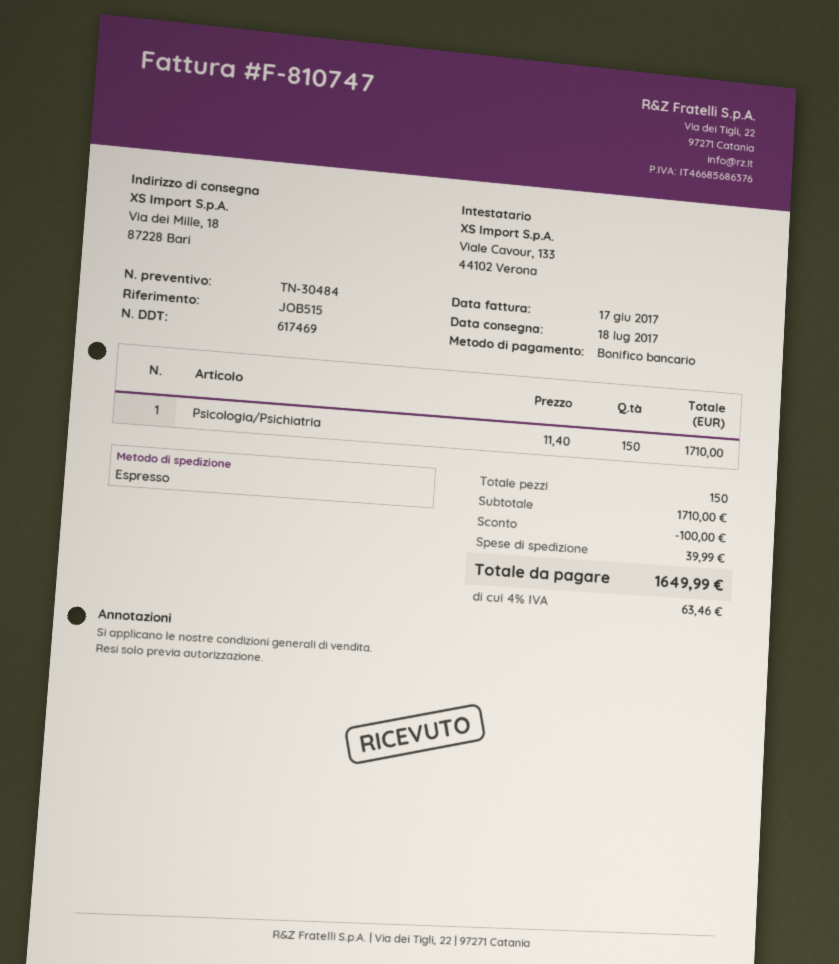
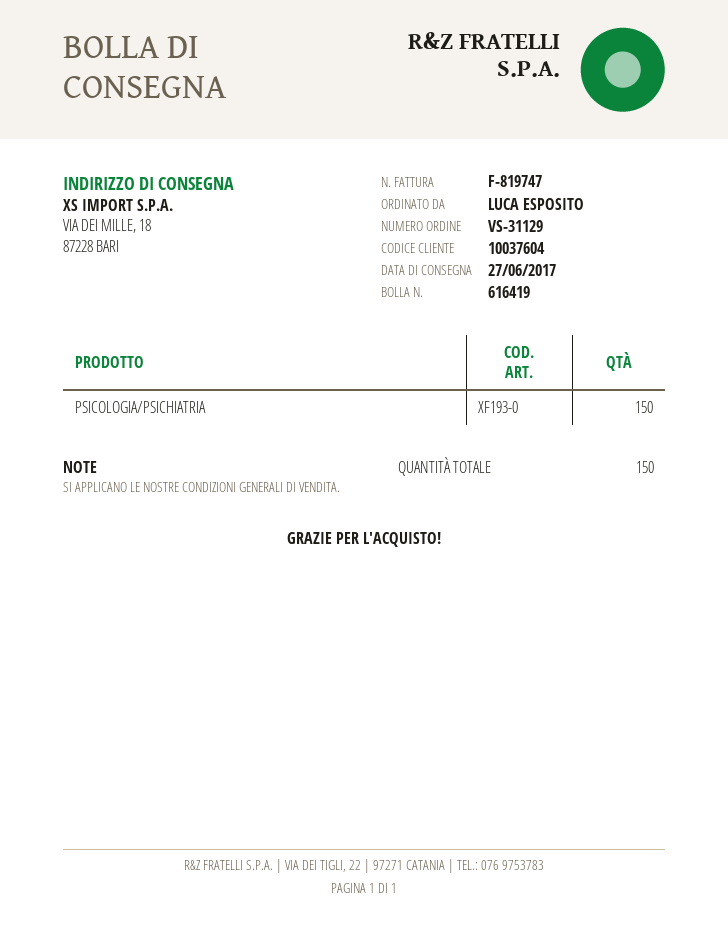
delivery note number: 617469 -> 616419
delivery date: 2017-07-18 -> 2017-06-27
invoice number: F-810747 -> F-819747

